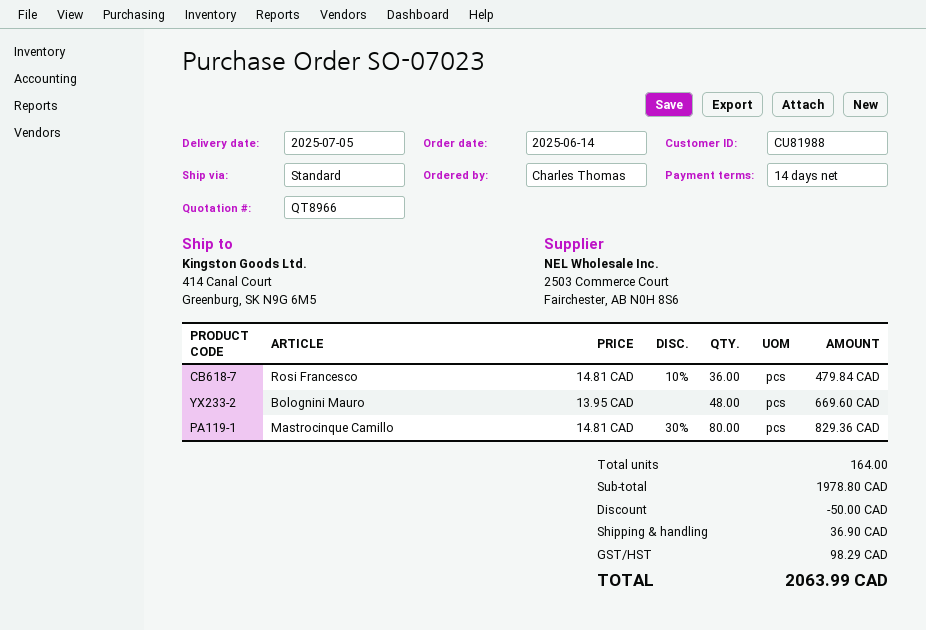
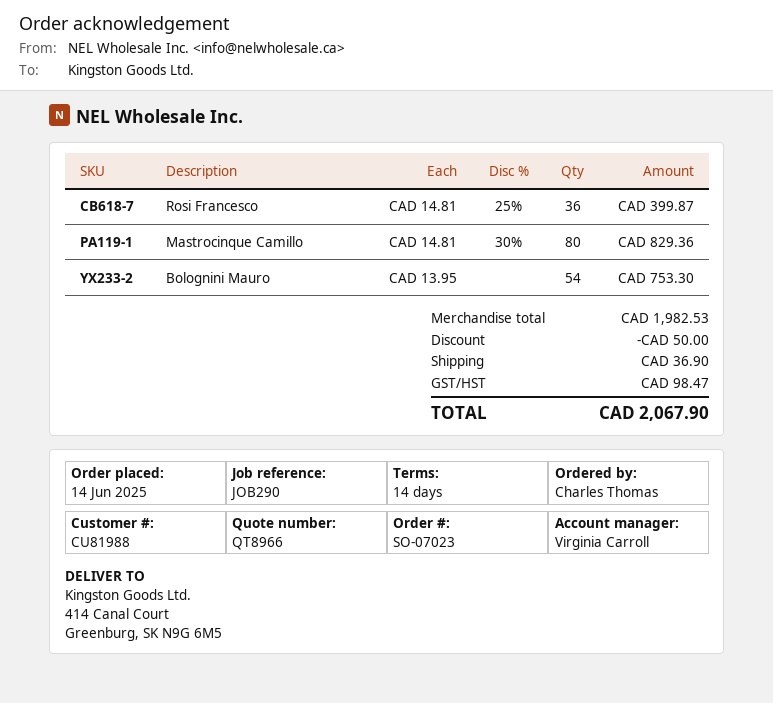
Rosi Francesco: 36 x 14.81 - 10% = 479.84 -> 36 x 14.81 - 25% = 399.87
Bolognini Mauro: 48 x 13.95 = 669.60 -> 54 x 13.95 = 753.30
subtotal: 1978.80 -> 1982.53
tax: 98.29 -> 98.47
total: 2063.99 -> 2067.90

